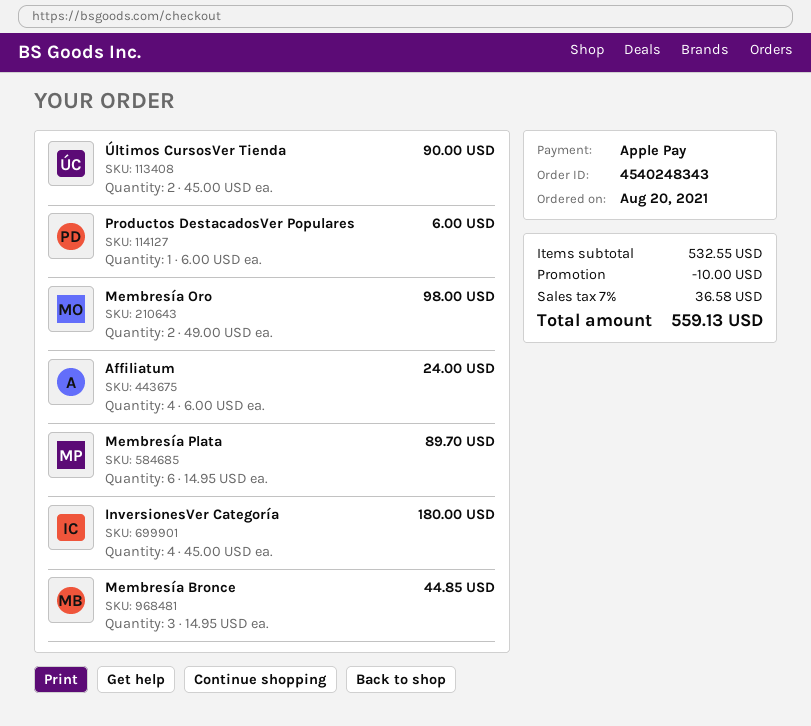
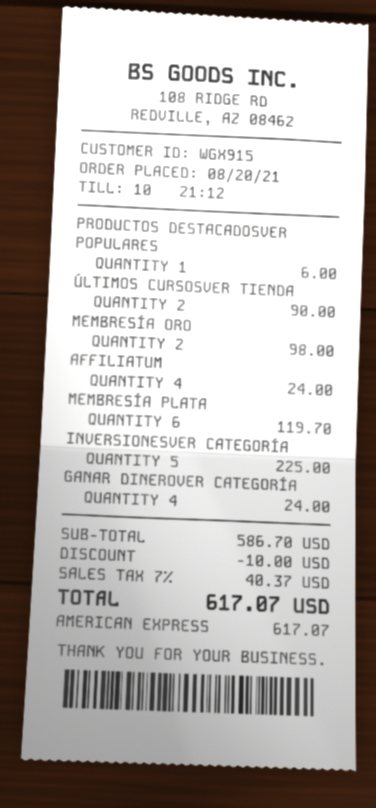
payment method: Apple Pay -> American Express
Membresía Plata: 6 for 89.70 -> 6 for 119.70
InversionesVer Categoría: 4 for 180.00 -> 5 for 225.00
Membresía Bronce: 3 for 44.85 -> none
GANAR DINEROVER CATEGORÍA: none -> 4 for 24.00
subtotal: 532.55 -> 586.70
tax: 7% = 36.58 -> 7% = 40.37
total: 559.13 -> 617.07

